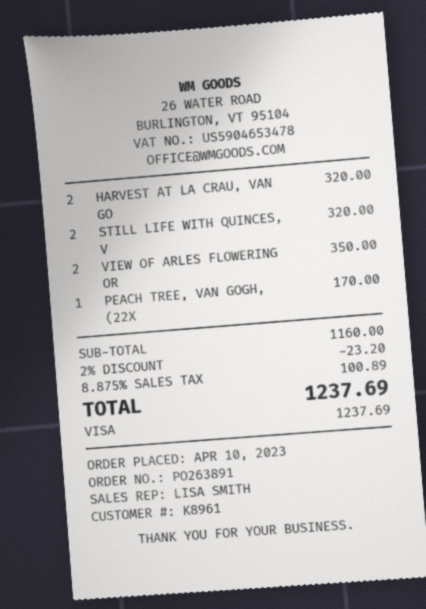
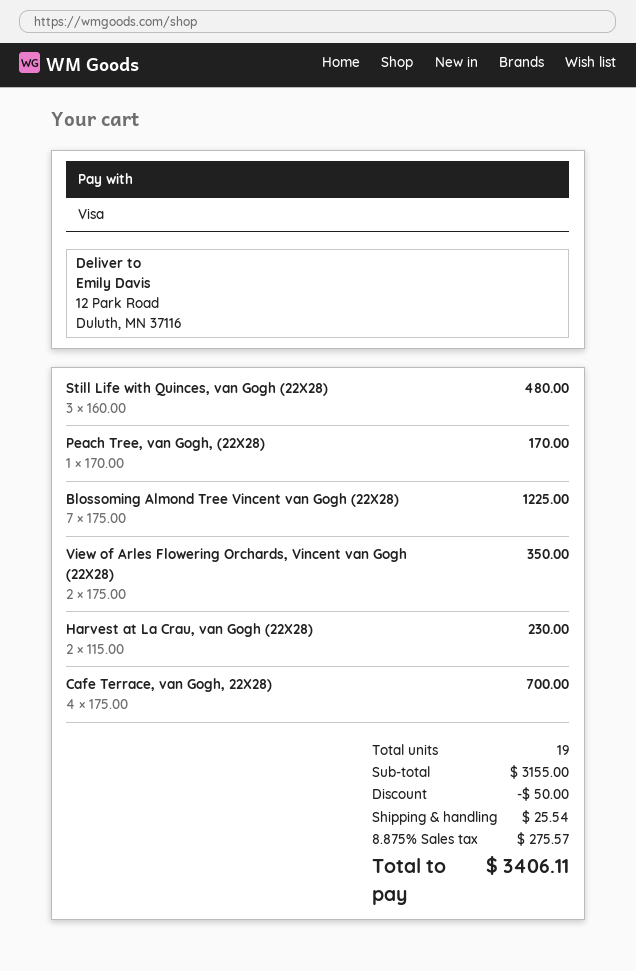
HARVEST AT LA CRAU, VAN GO: 2 for 320.00 -> 2 for 230.00
STILL LIFE WITH QUINCES, V: 2 for 320.00 -> 3 for 480.00
Blossoming Almond Tree Vincent van Gogh (22X28): none -> 7 for 1225.00
Cafe Terrace, van Gogh, 22X28): none -> 4 for 700.00
subtotal: 1160.00 -> 3155.00
discount: 23.20 -> 50.00
shipping: none -> 25.54
tax: 8.875% = 100.89 -> 8.875% = 275.57
total: 1237.69 -> 3406.11

